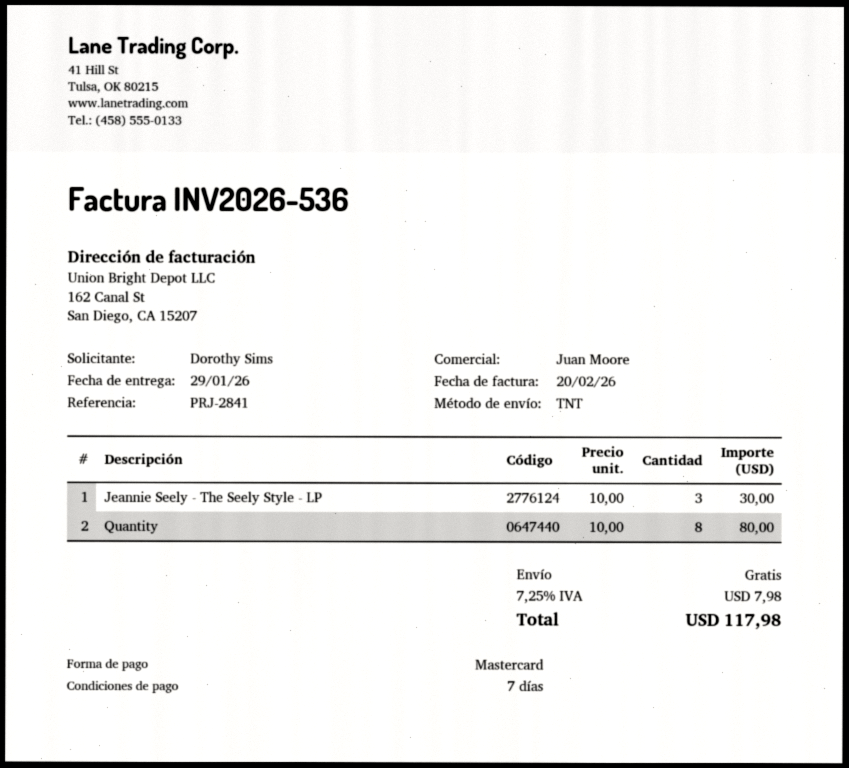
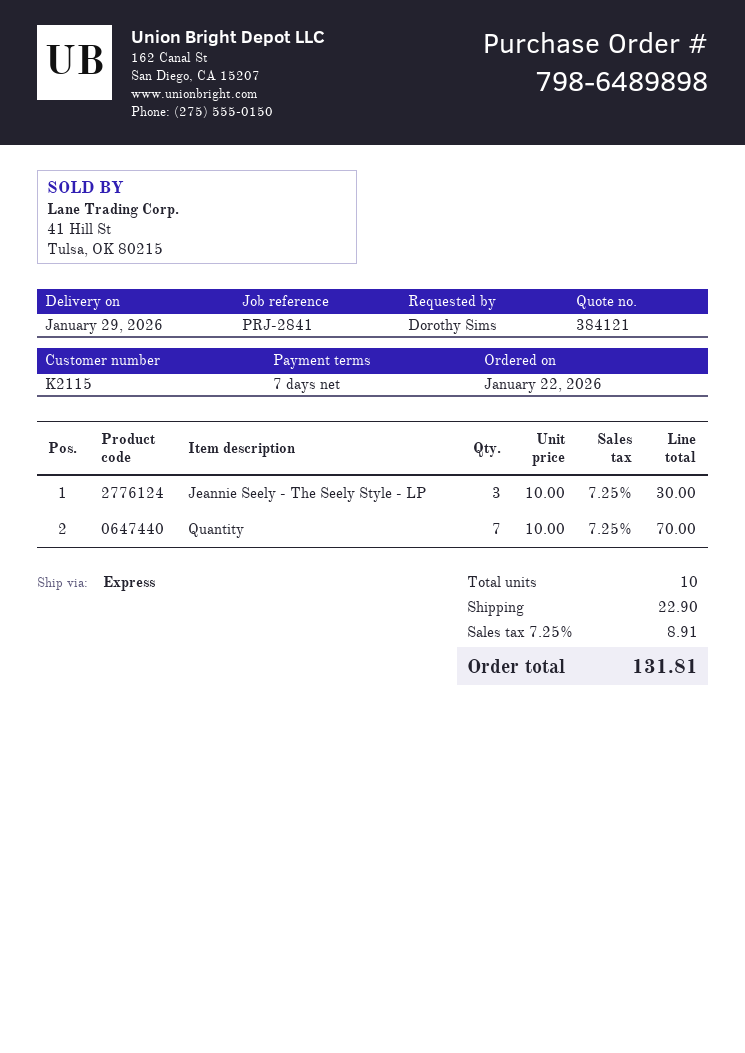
shipping method: TNT -> express
Quantity: 8 x 10.00 = 80.00 -> 7 x 10.00 = 70.00
shipping: 0.00 -> 22.90
tax: 7.25% = 7.98 -> 7.25% = 8.91
total: 117.98 -> 131.81

